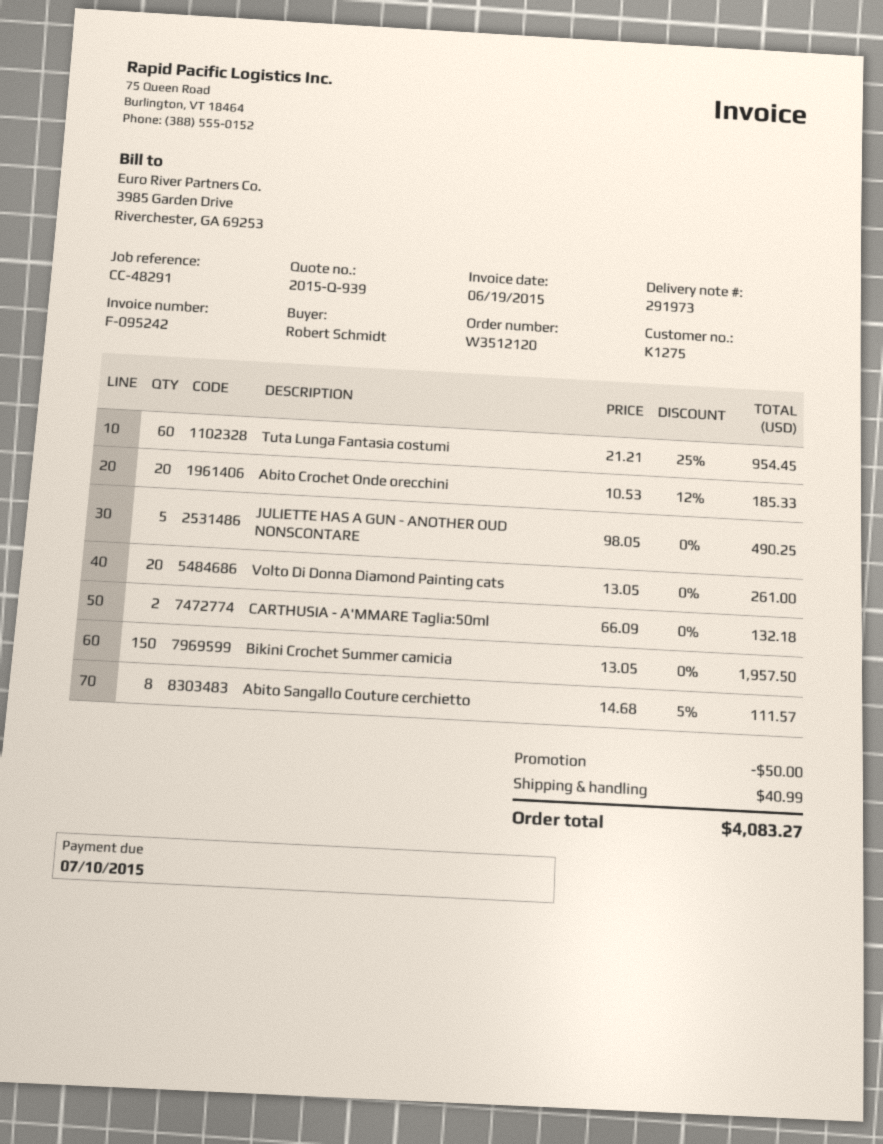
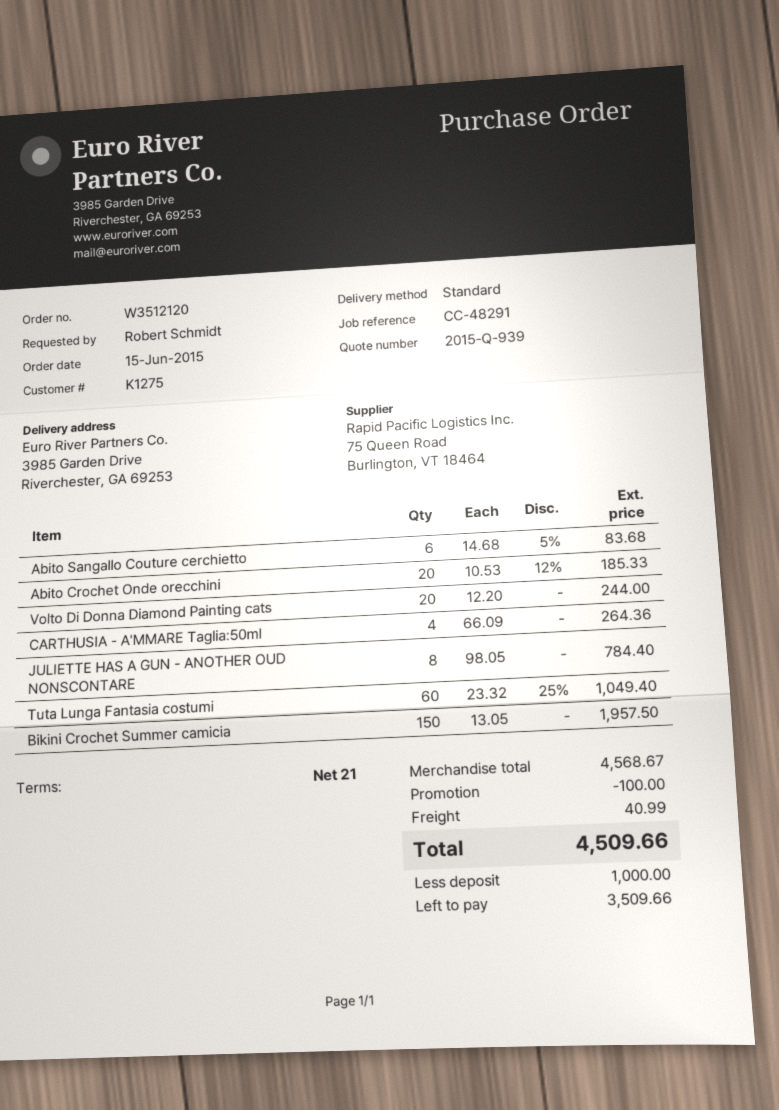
Tuta Lunga Fantasia costumi: 60 x 21.21 - 25% = 954.45 -> 60 x 23.32 - 25% = 1049.40
JULIETTE HAS A GUN - ANOTHER OUD NONSCONTARE: 5 x 98.05 = 490.25 -> 8 x 98.05 = 784.40
Volto Di Donna Diamond Painting cats: 20 x 13.05 = 261.00 -> 20 x 12.20 = 244.00
CARTHUSIA - A'MMARE Taglia:50ml: 2 x 66.09 = 132.18 -> 4 x 66.09 = 264.36
Abito Sangallo Couture cerchietto: 8 x 14.68 - 5% = 111.57 -> 6 x 14.68 - 5% = 83.68
discount: 50.00 -> 100.00
total: 4083.27 -> 4509.66

